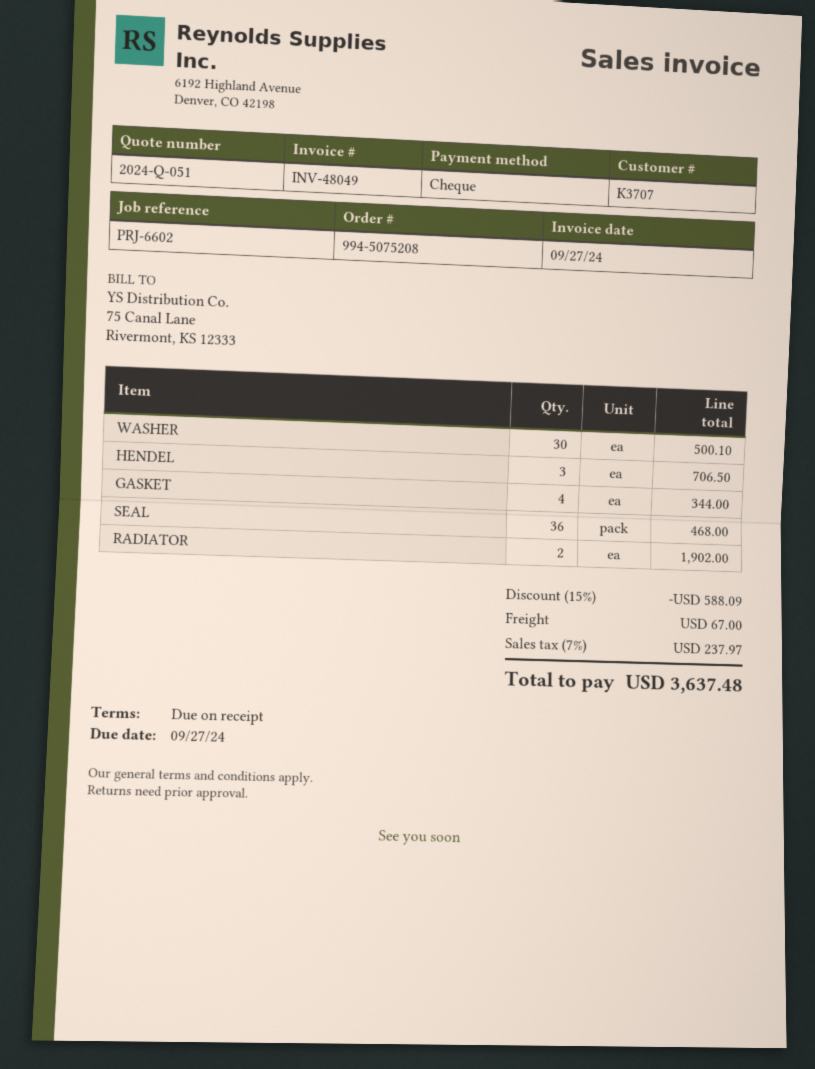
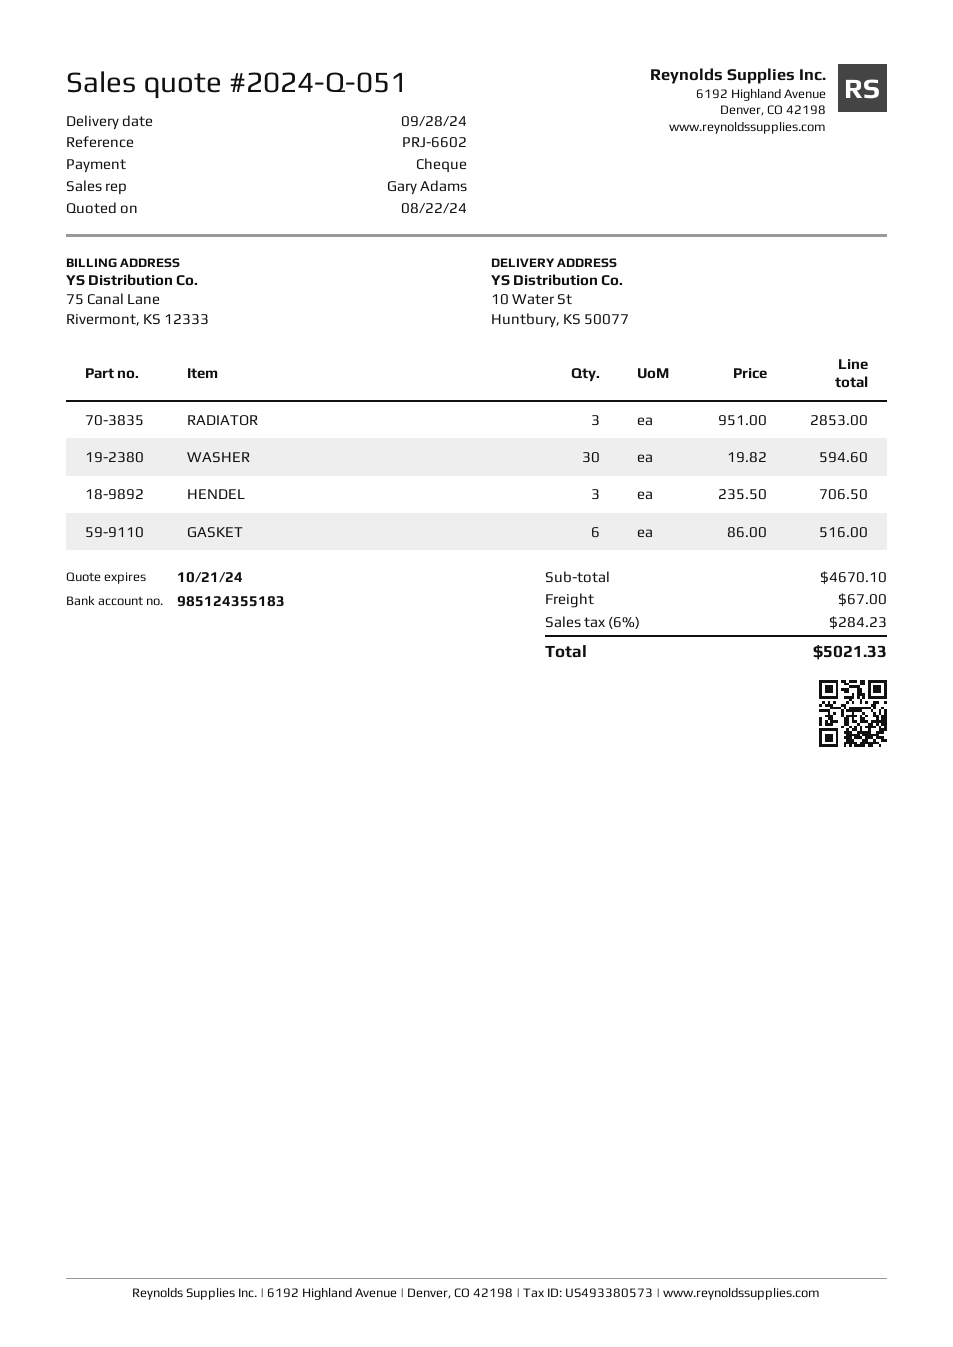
WASHER: 30 for 500.10 -> 30 for 594.60
GASKET: 4 for 344.00 -> 6 for 516.00
SEAL: 36 for 468.00 -> none
RADIATOR: 2 for 1902.00 -> 3 for 2853.00
discount: 15% = 588.09 -> none
tax: 7% = 237.97 -> 6% = 284.23
total: 3637.48 -> 5021.33

